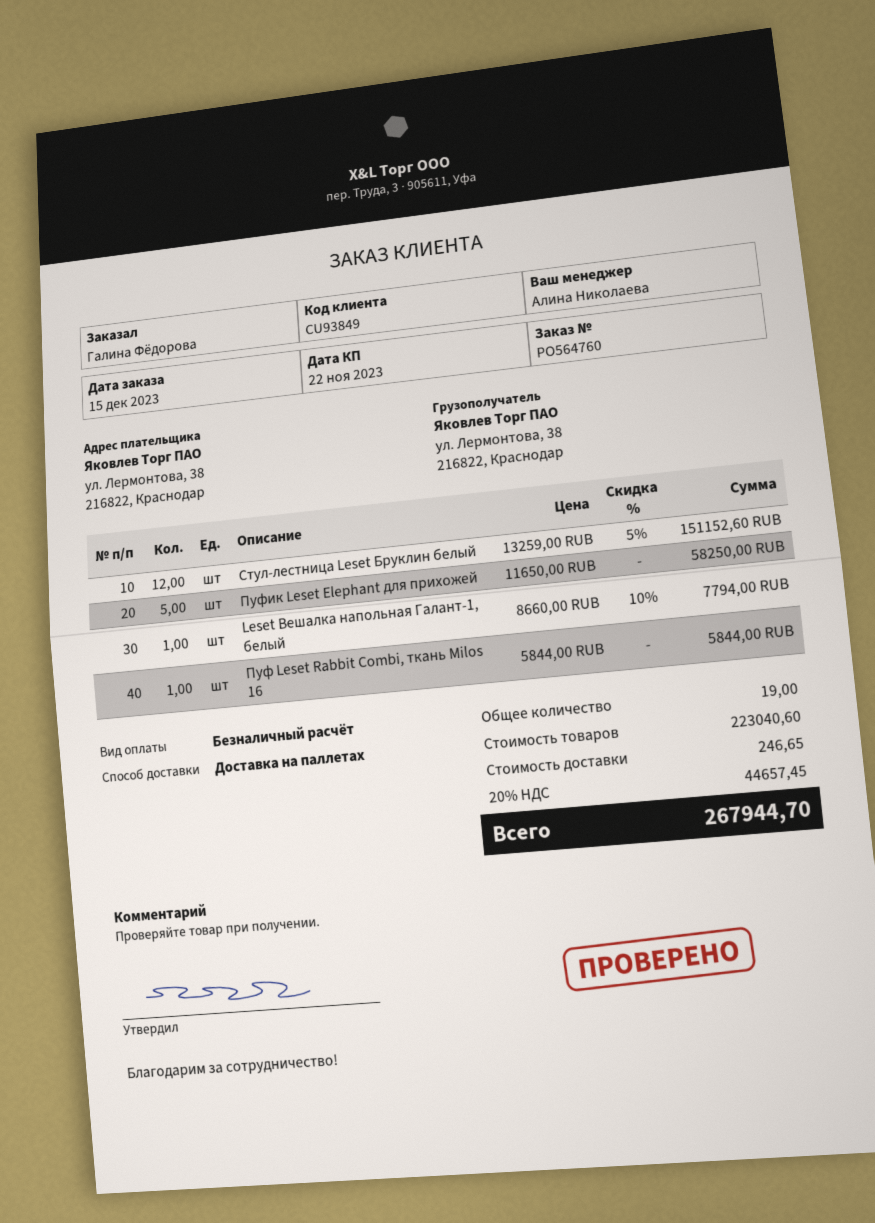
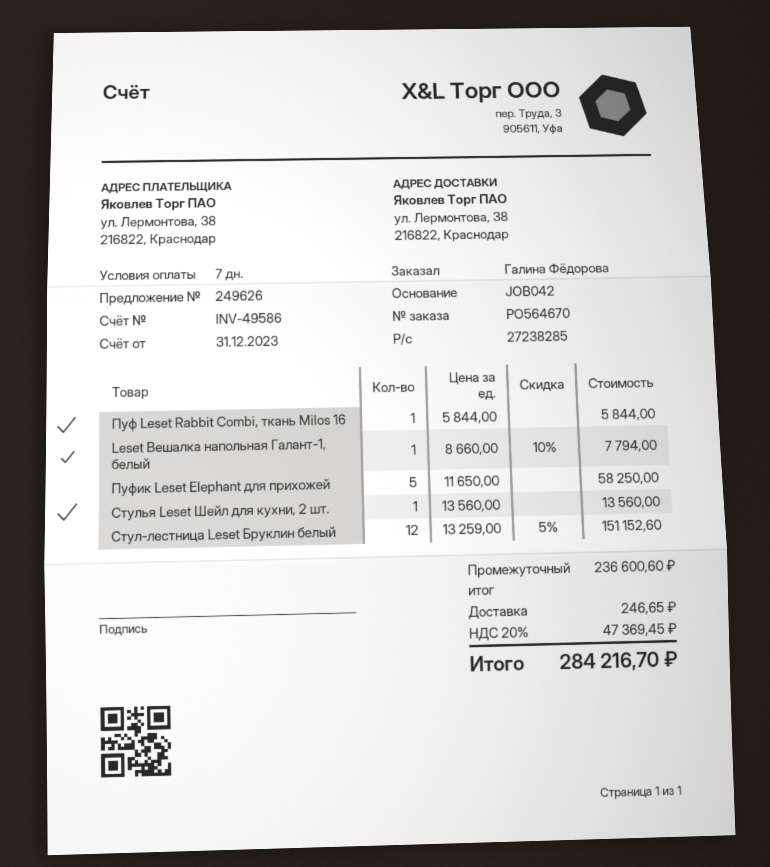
order number: PO564760 -> PO564670
Стулья Leset Шейл для кухни, 2 шт.: none -> 1 x 13560.00 = 13560.00
subtotal: 223040.60 -> 236600.60
tax: 20% = 44657.45 -> 20% = 47369.45
total: 267944.70 -> 284216.70

